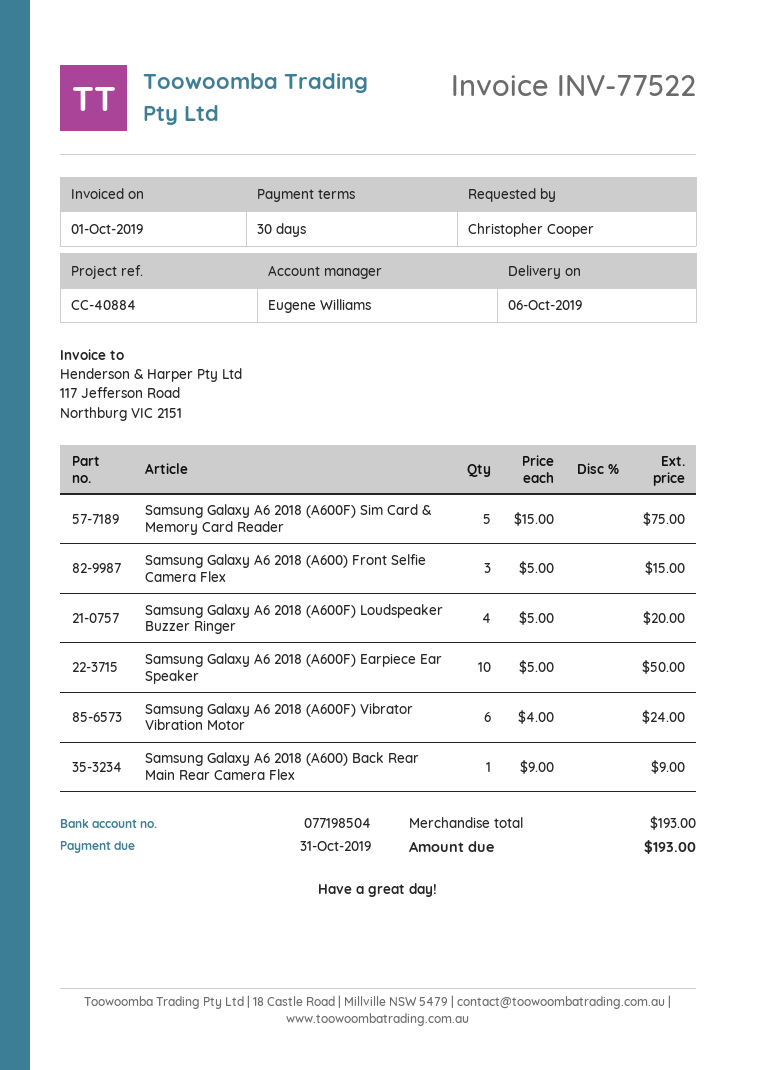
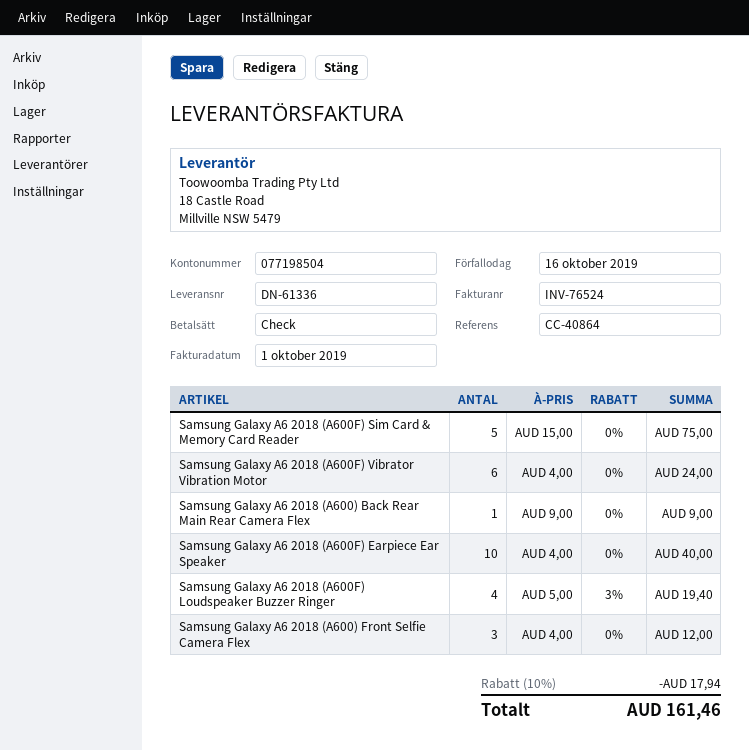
invoice number: INV-77522 -> INV-76524
due date: 2019-10-31 -> 2019-10-16
reference: CC-40884 -> CC-40864
Samsung Galaxy A6 2018 (A600) Front Selfie Camera Flex: 3 x 5.00 = 15.00 -> 3 x 4.00 = 12.00
Samsung Galaxy A6 2018 (A600F) Loudspeaker Buzzer Ringer: 4 x 5.00 = 20.00 -> 4 x 5.00 - 3% = 19.40
Samsung Galaxy A6 2018 (A600F) Earpiece Ear Speaker: 10 x 5.00 = 50.00 -> 10 x 4.00 = 40.00
discount: none -> 10% = 17.94
total: 193.00 -> 161.46

